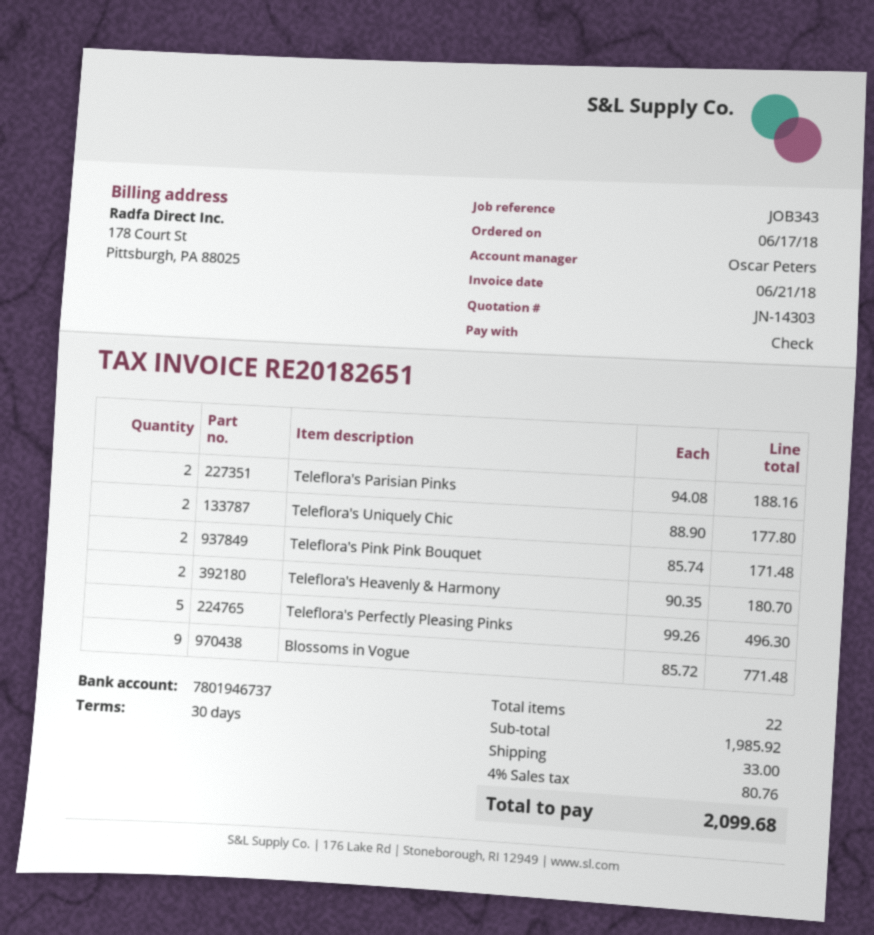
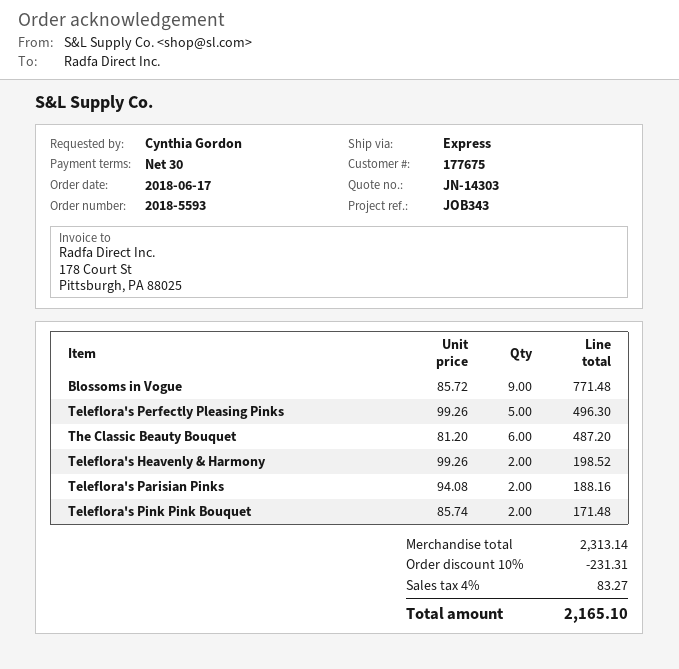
Teleflora's Uniquely Chic: 2 x 88.90 = 177.80 -> none
Teleflora's Heavenly & Harmony: 2 x 90.35 = 180.70 -> 2 x 99.26 = 198.52
The Classic Beauty Bouquet: none -> 6 x 81.20 = 487.20
subtotal: 1985.92 -> 2313.14
discount: none -> 10% = 231.31
shipping: 33.00 -> none
tax: 4% = 80.76 -> 4% = 83.27
total: 2099.68 -> 2165.10

